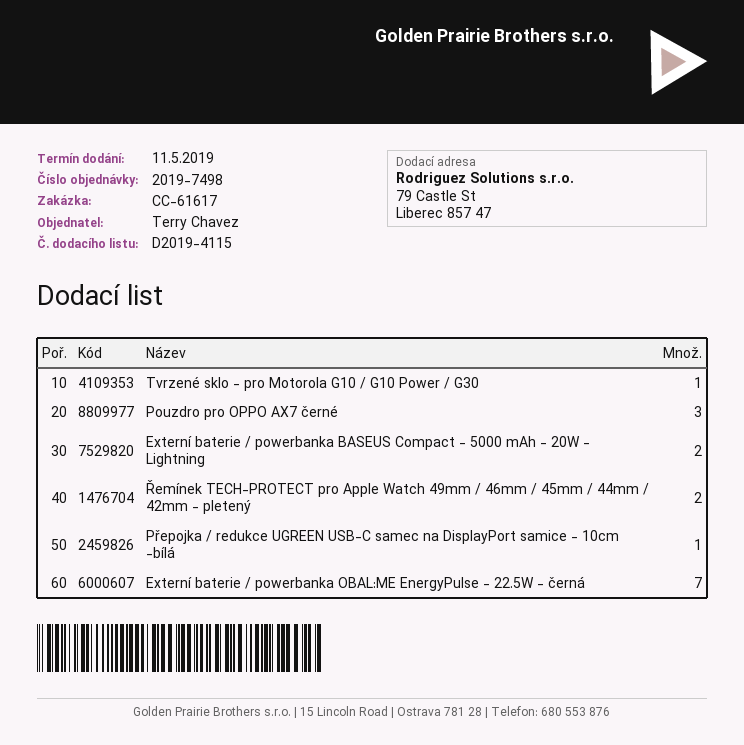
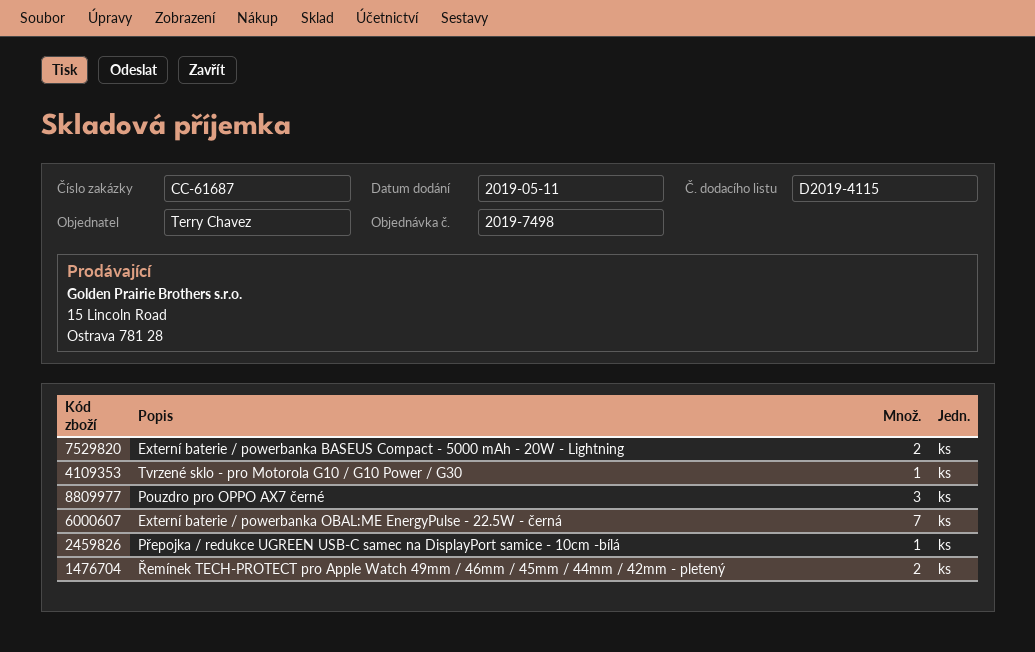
reference: CC-61617 -> CC-61687

